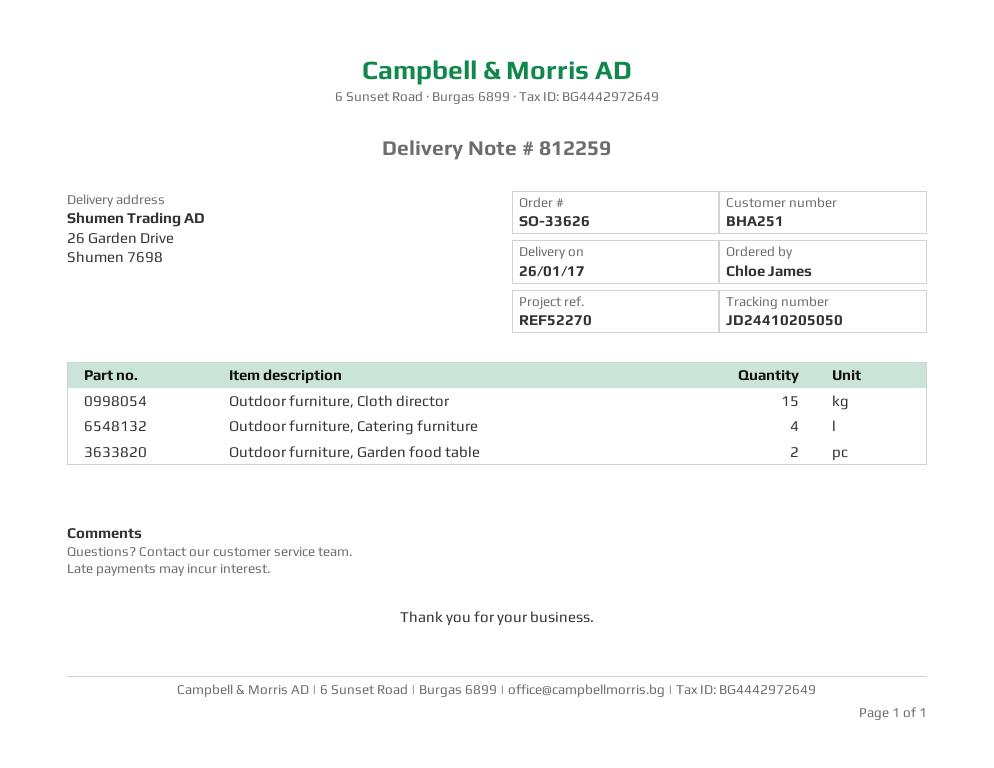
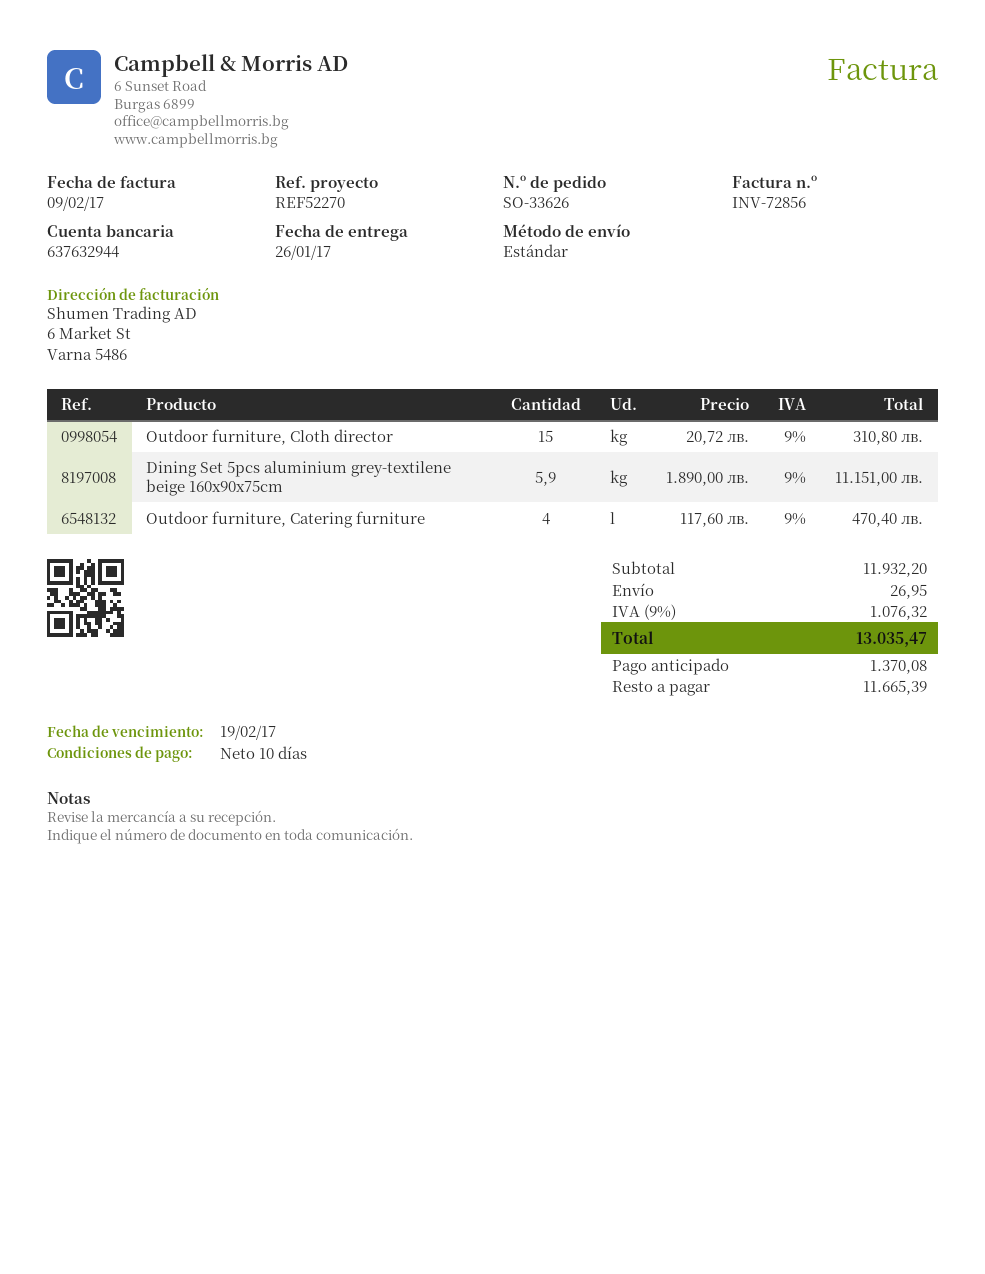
Outdoor furniture, Garden food table: 2 -> none
Dining Set 5pcs aluminium grey-textilene beige 160x90x75cm: none -> 5.9

